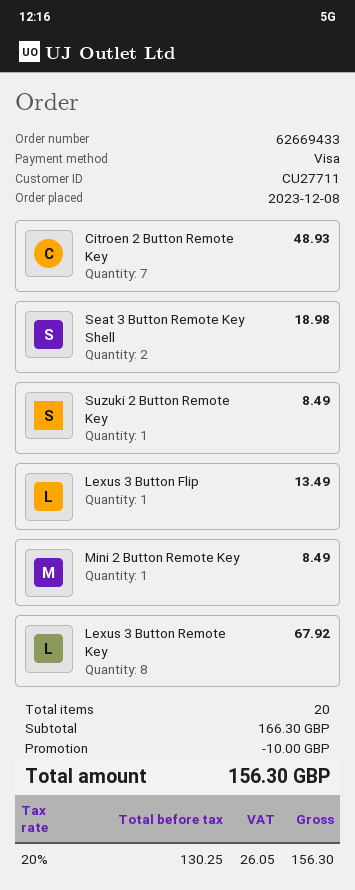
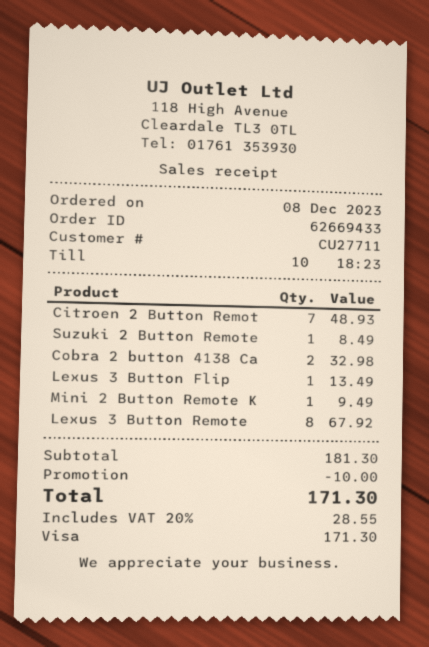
Seat 3 Button Remote Key Shell: 2 for 18.98 -> none
Mini 2 Button Remote Key: 1 for 8.49 -> 1 for 9.49
Cobra 2 button 4138 Ca: none -> 2 for 32.98
subtotal: 166.30 -> 181.30
tax: 20% = 26.05 -> 20% = 28.55
total: 156.30 -> 171.30

